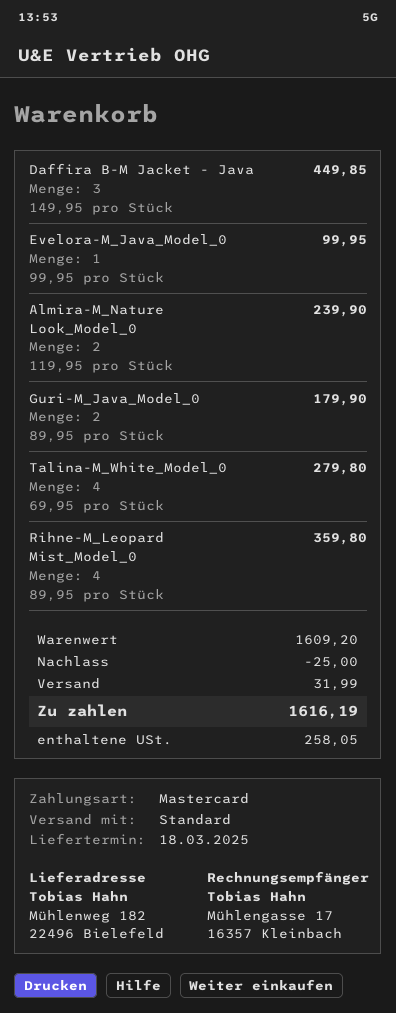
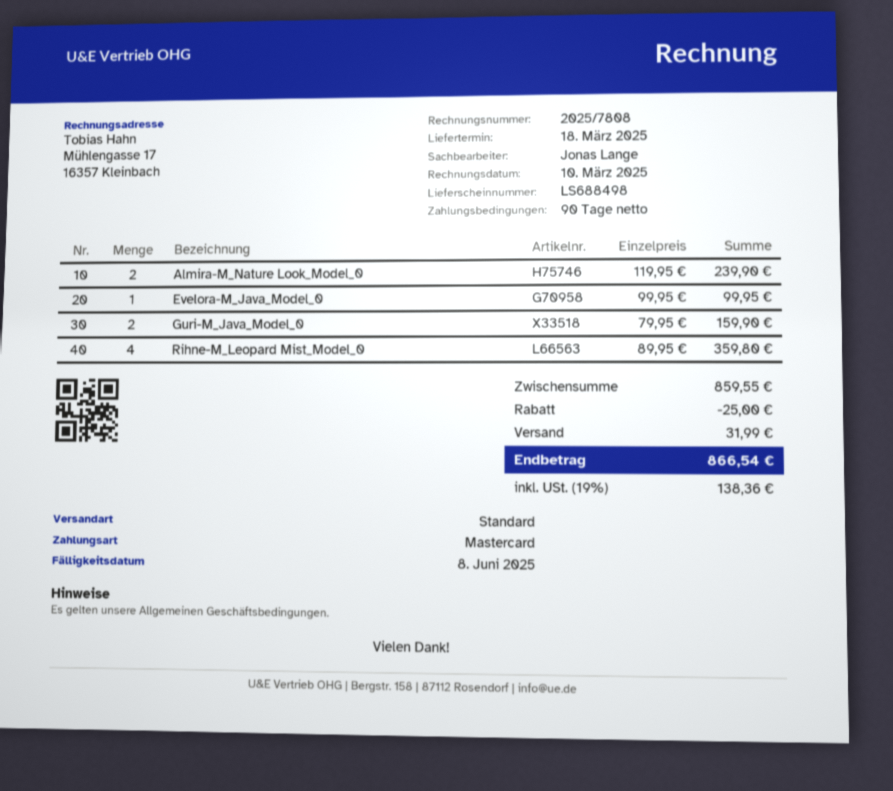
Daffira B-M Jacket - Java: 3 x 149.95 = 449.85 -> none
Guri-M_Java_Model_0: 2 x 89.95 = 179.90 -> 2 x 79.95 = 159.90
Talina-M_White_Model_0: 4 x 69.95 = 279.80 -> none
subtotal: 1609.20 -> 859.55
tax: 258.05 -> 138.36
total: 1616.19 -> 866.54

